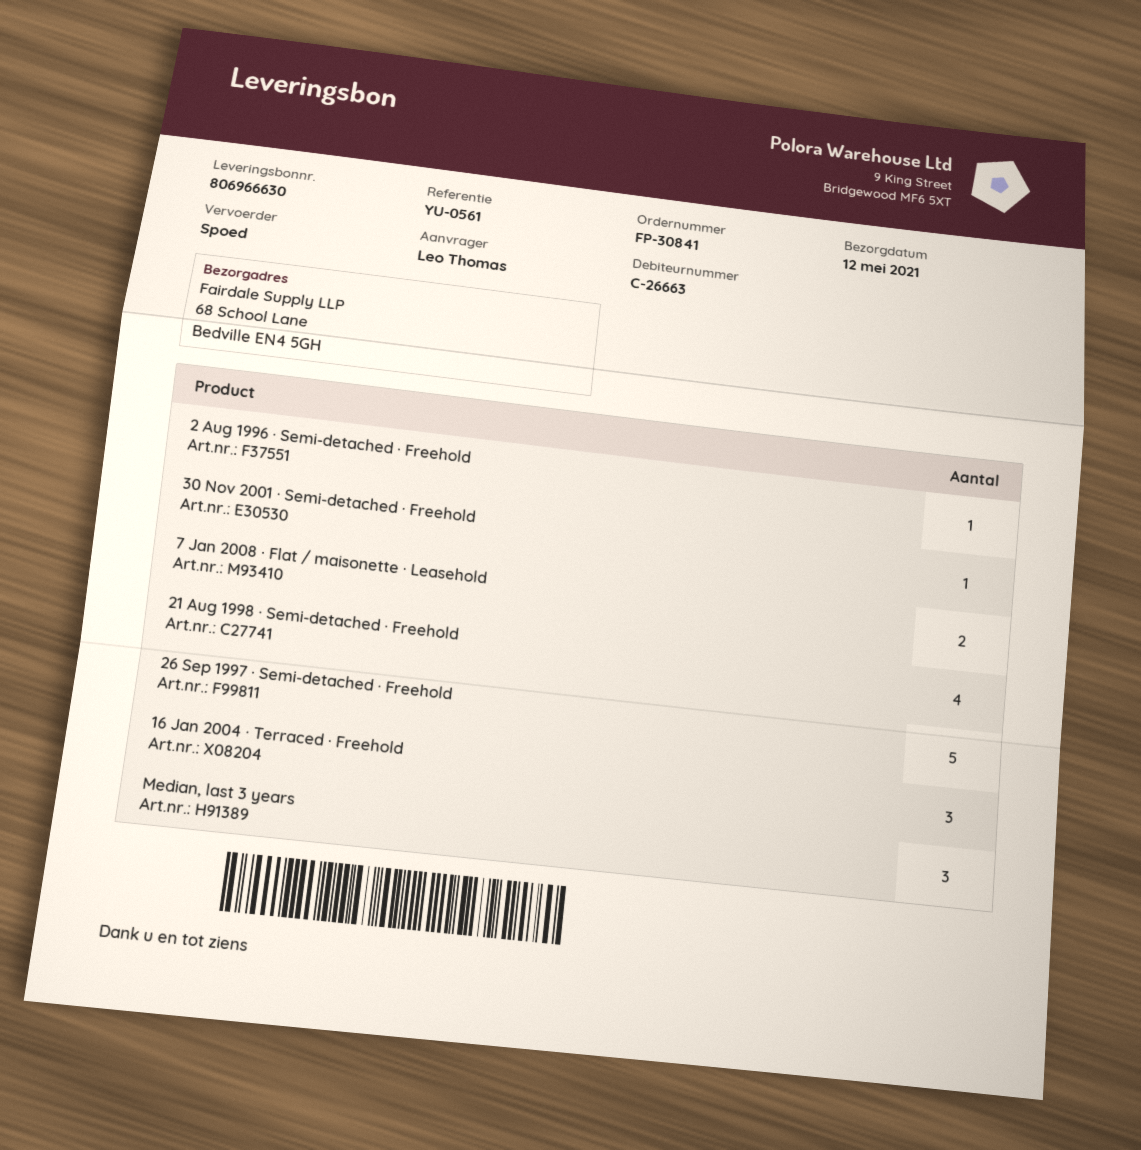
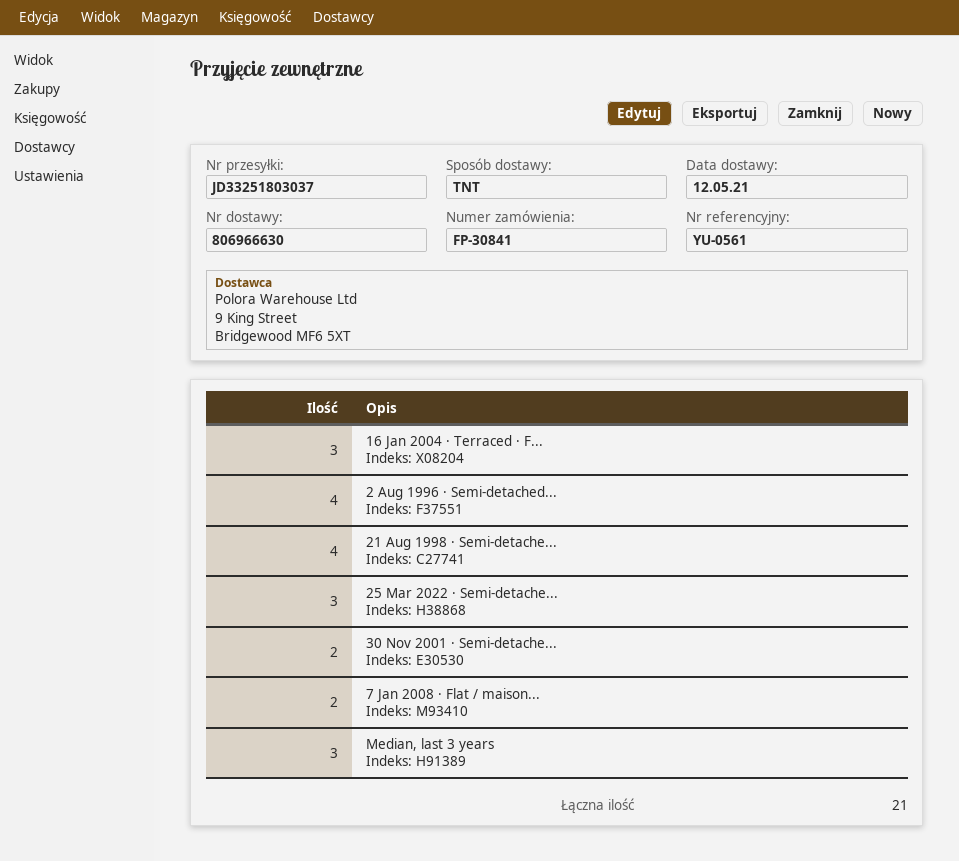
shipping method: express -> TNT
2 Aug 1996 · Semi-detached · Freehold: 1 -> 4
30 Nov 2001 · Semi-detached · Freehold: 1 -> 2
26 Sep 1997 · Semi-detached · Freehold: 5 -> none
25 Mar 2022 · Semi-detache...: none -> 3

